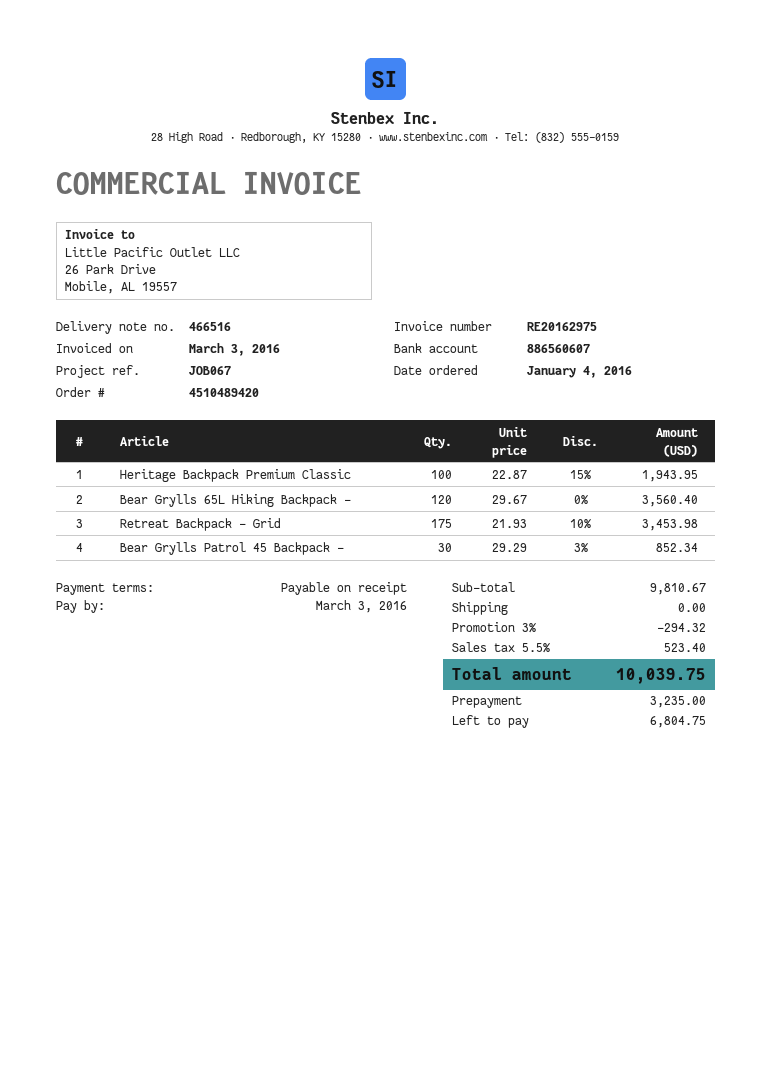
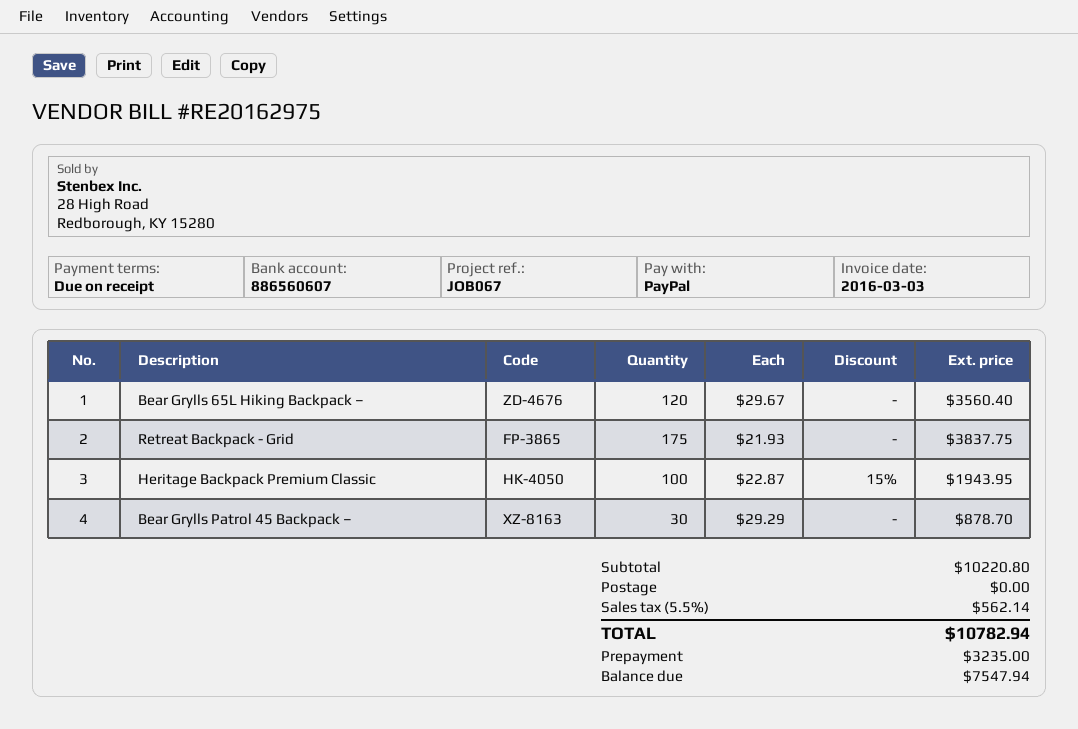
Retreat Backpack - Grid: 175 x 21.93 - 10% = 3453.98 -> 175 x 21.93 = 3837.75
Bear Grylls Patrol 45 Backpack –: 30 x 29.29 - 3% = 852.34 -> 30 x 29.29 = 878.70
subtotal: 9810.67 -> 10220.80
discount: 3% = 294.32 -> none
tax: 5.5% = 523.40 -> 5.5% = 562.14
total: 10039.75 -> 10782.94
balance: 6804.75 -> 7547.94

